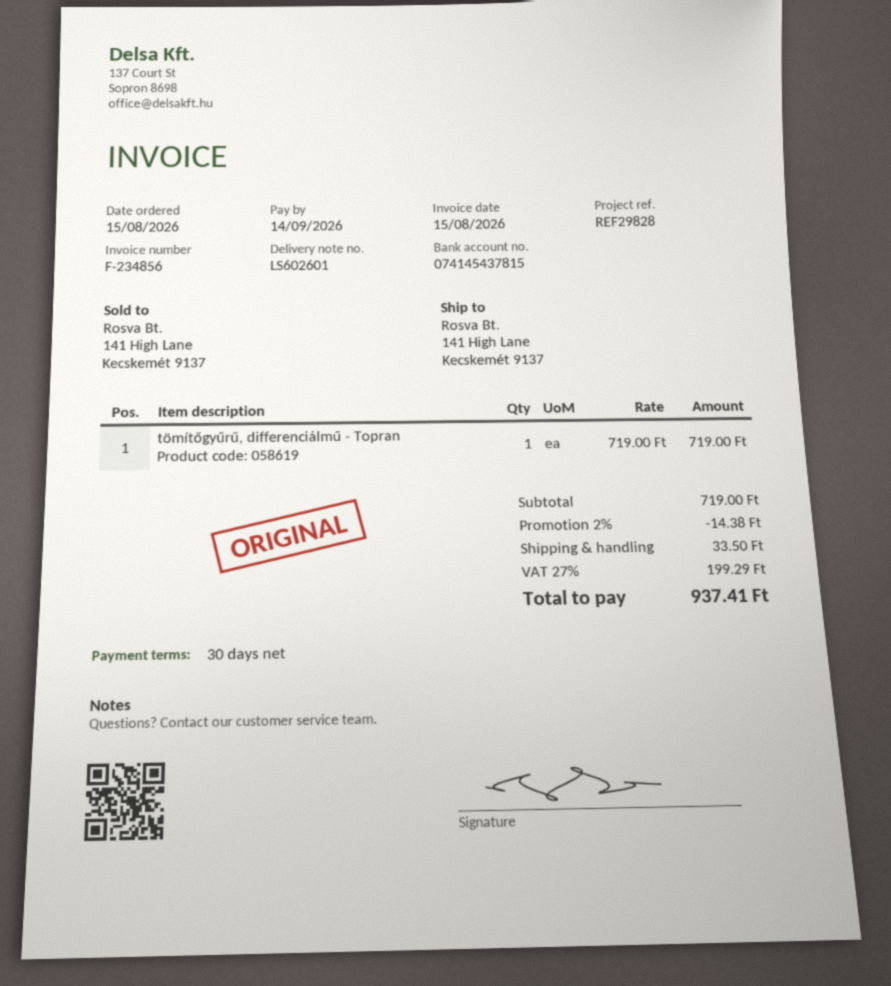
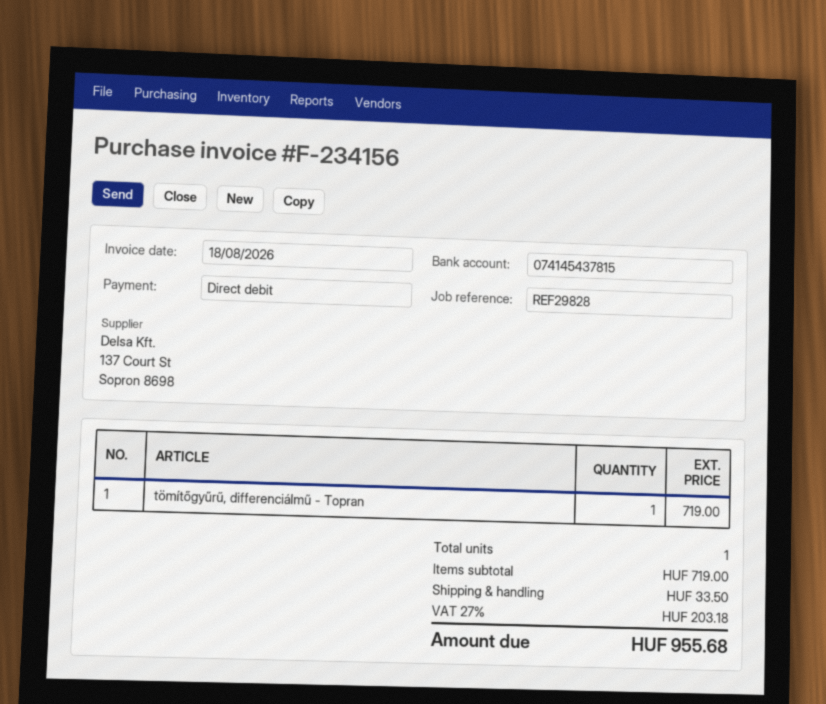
invoice number: F-234856 -> F-234156
invoice date: 2026-08-15 -> 2026-08-18
discount: 2% = 14.38 -> none
tax: 27% = 199.29 -> 27% = 203.18
total: 937.41 -> 955.68

